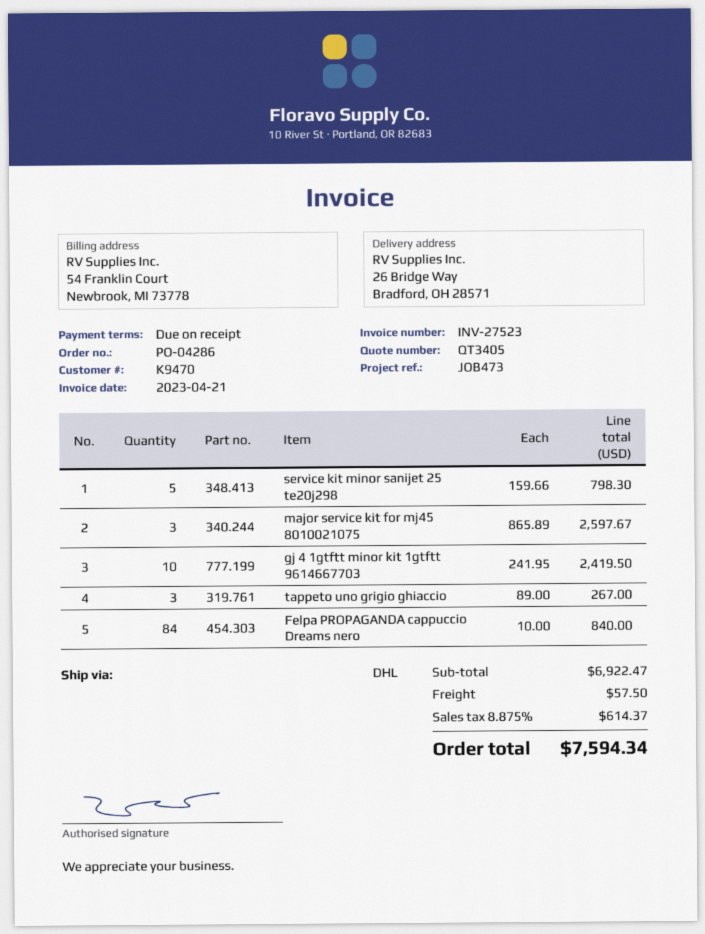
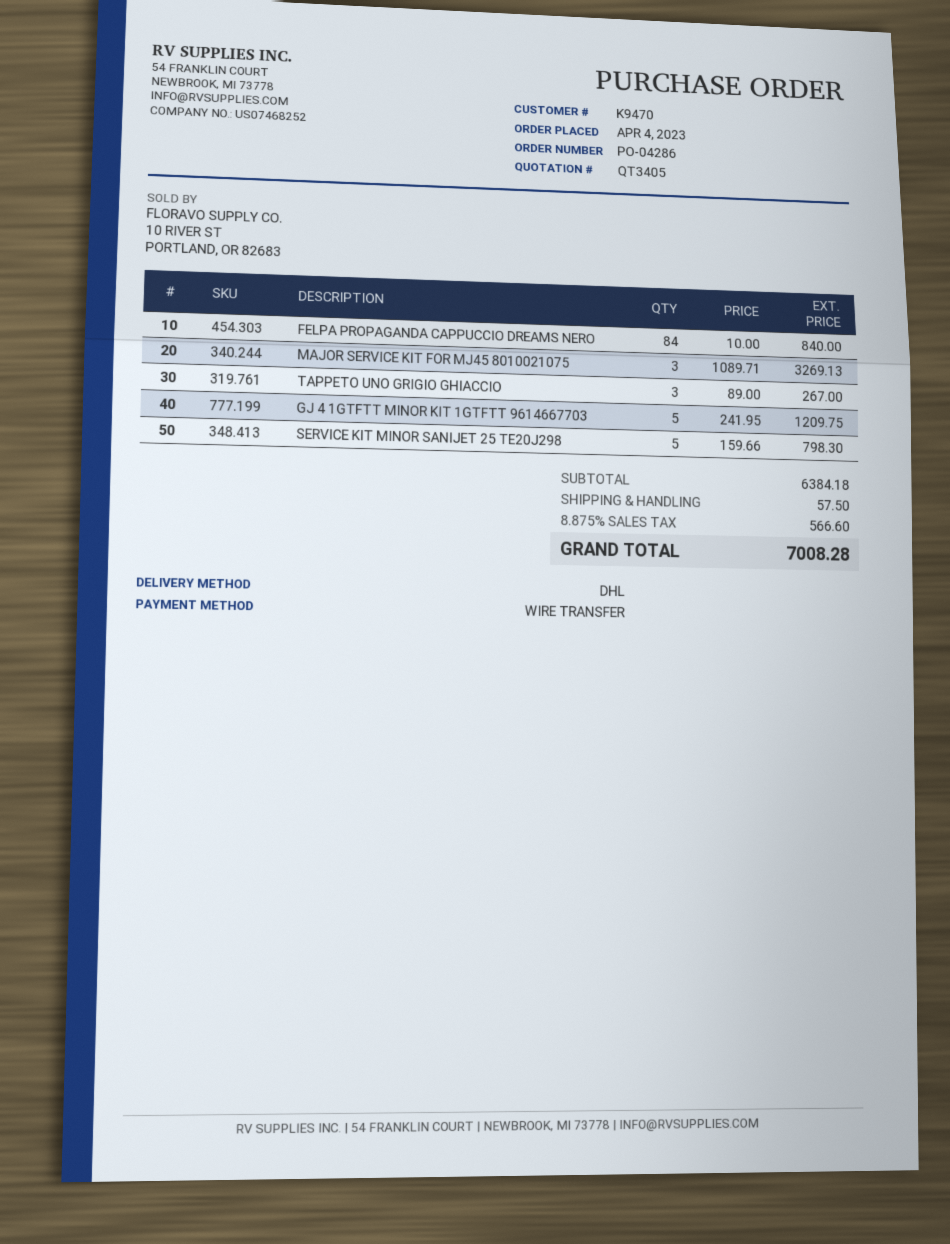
major service kit for mj45 8010021075: 3 x 865.89 = 2597.67 -> 3 x 1089.71 = 3269.13
gj 4 1gtftt minor kit 1gtftt 9614667703: 10 x 241.95 = 2419.50 -> 5 x 241.95 = 1209.75
subtotal: 6922.47 -> 6384.18
tax: 8.875% = 614.37 -> 8.875% = 566.60
total: 7594.34 -> 7008.28

